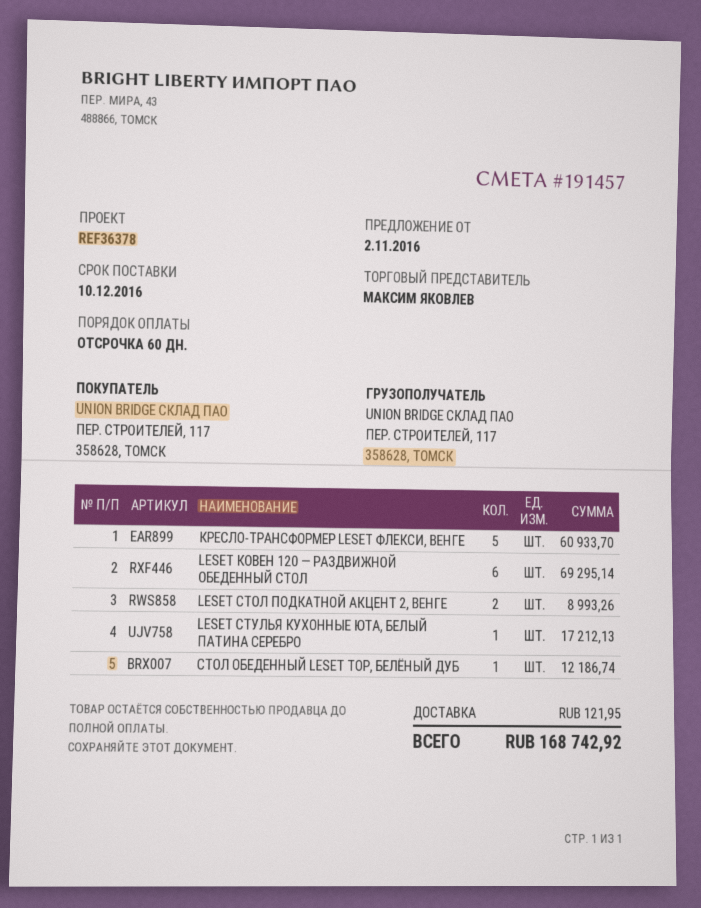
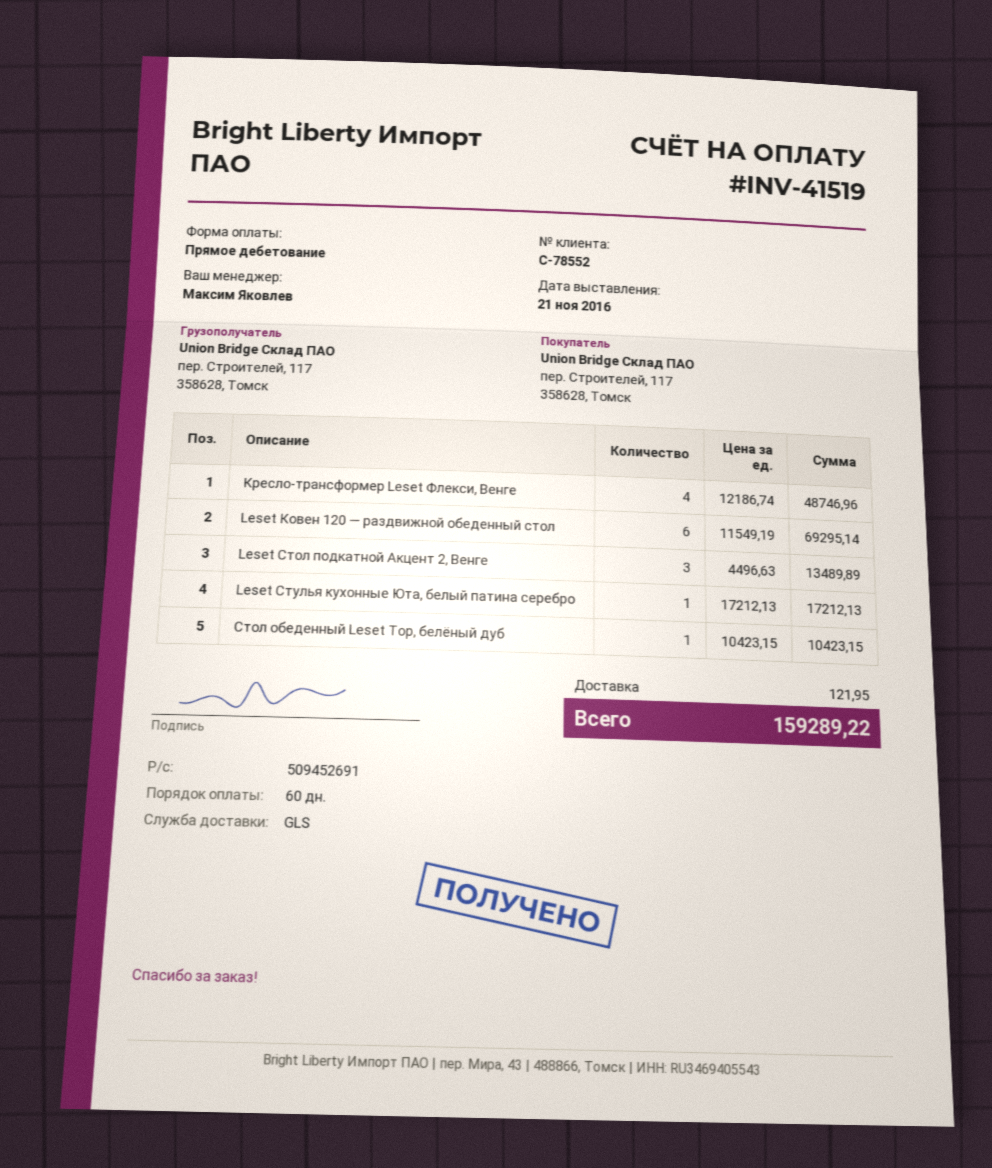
КРЕСЛО-ТРАНСФОРМЕР LESET ФЛЕКСИ, ВЕНГЕ: 5 for 60933.70 -> 4 for 48746.96
LESET СТОЛ ПОДКАТНОЙ АКЦЕНТ 2, ВЕНГЕ: 2 for 8993.26 -> 3 for 13489.89
СТОЛ ОБЕДЕННЫЙ LESET ТОР, БЕЛЁНЫЙ ДУБ: 1 for 12186.74 -> 1 for 10423.15
total: 168742.92 -> 159289.22

